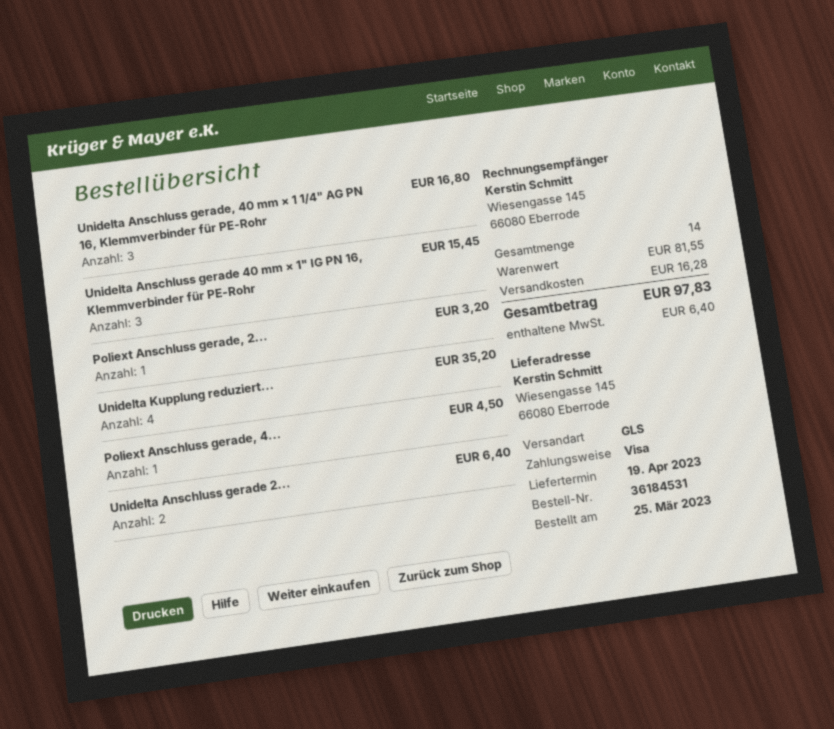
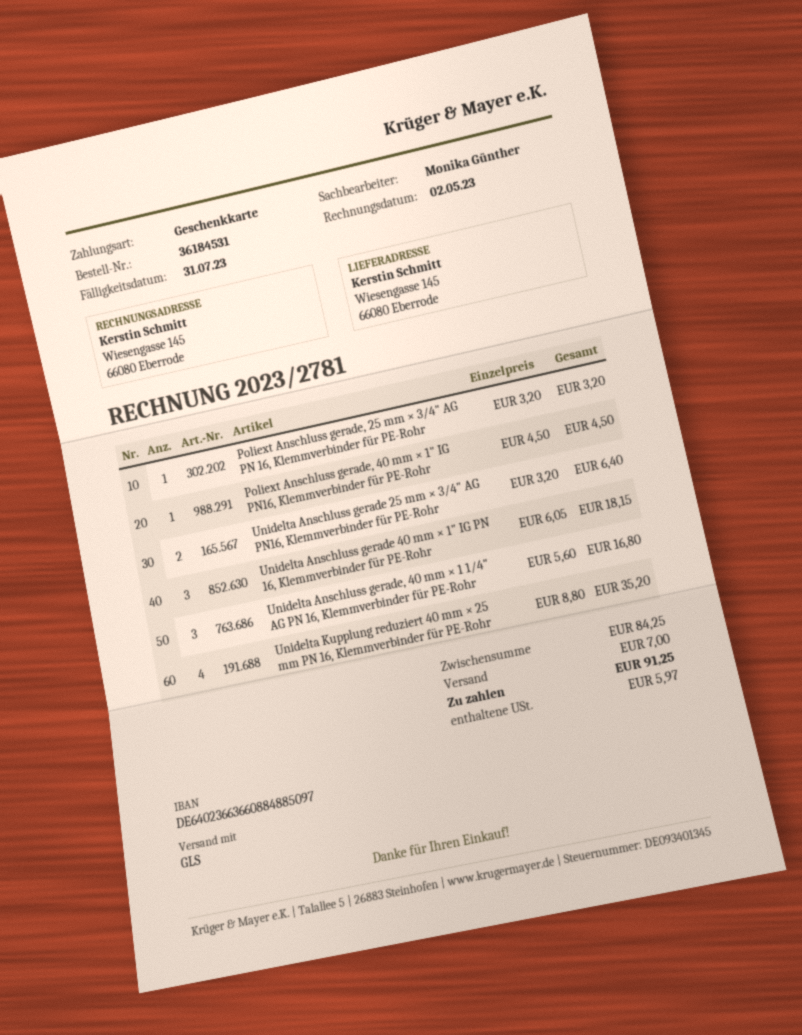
payment method: Visa -> gift card
Unidelta Anschluss gerade 40 mm × 1" IG PN 16, Klemmverbinder für PE-Rohr: 3 for 15.45 -> 3 for 18.15
subtotal: 81.55 -> 84.25
shipping: 16.28 -> 7.00
tax: 6.40 -> 5.97
total: 97.83 -> 91.25

